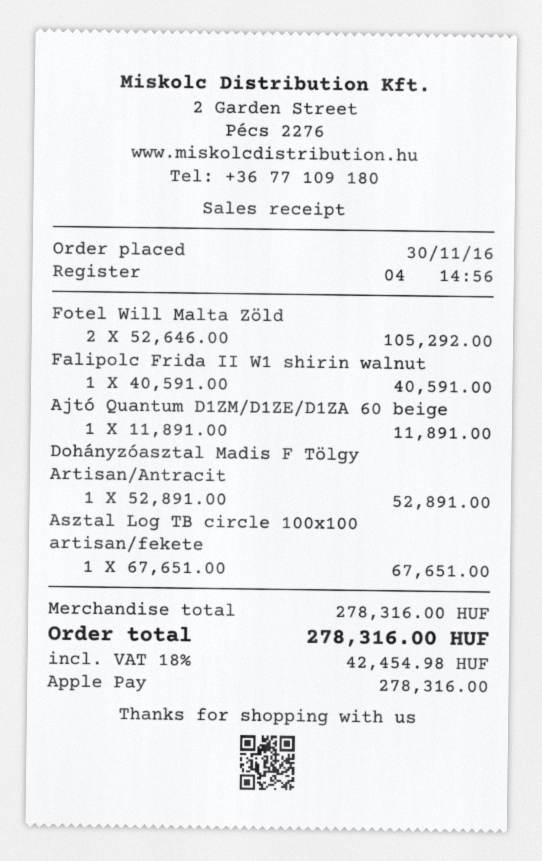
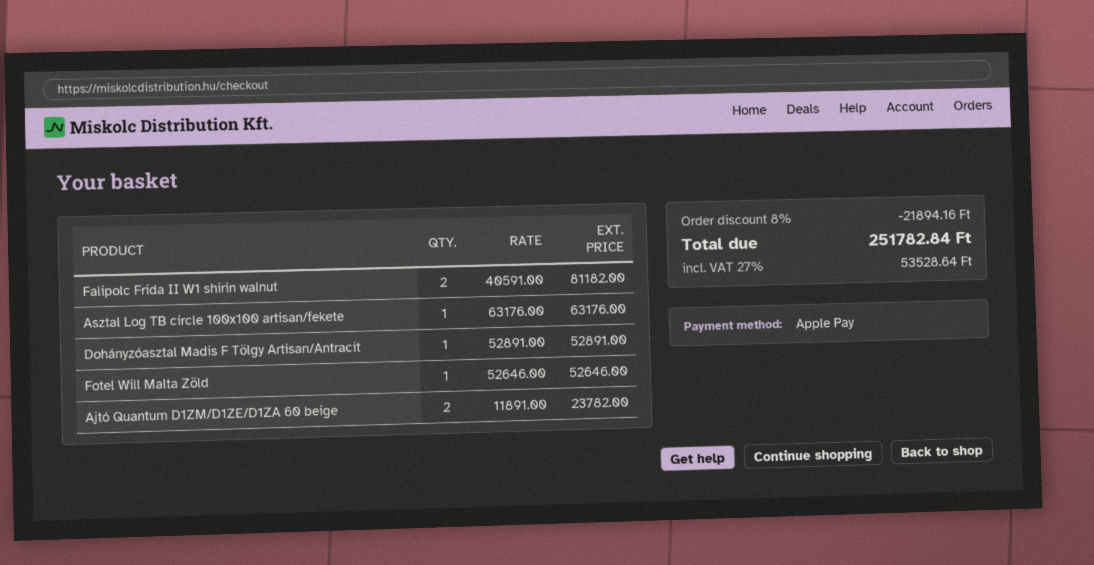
Fotel Will Malta Zöld: 2 x 52646.00 = 105292.00 -> 1 x 52646.00 = 52646.00
Falipolc Frida II W1 shirin walnut: 1 x 40591.00 = 40591.00 -> 2 x 40591.00 = 81182.00
Ajtó Quantum D1ZM/D1ZE/D1ZA 60 beige: 1 x 11891.00 = 11891.00 -> 2 x 11891.00 = 23782.00
Asztal Log TB circle 100x100 artisan/fekete: 1 x 67651.00 = 67651.00 -> 1 x 63176.00 = 63176.00
discount: none -> 8% = 21894.16
tax: 18% = 42454.98 -> 27% = 53528.64
total: 278316.00 -> 251782.84

